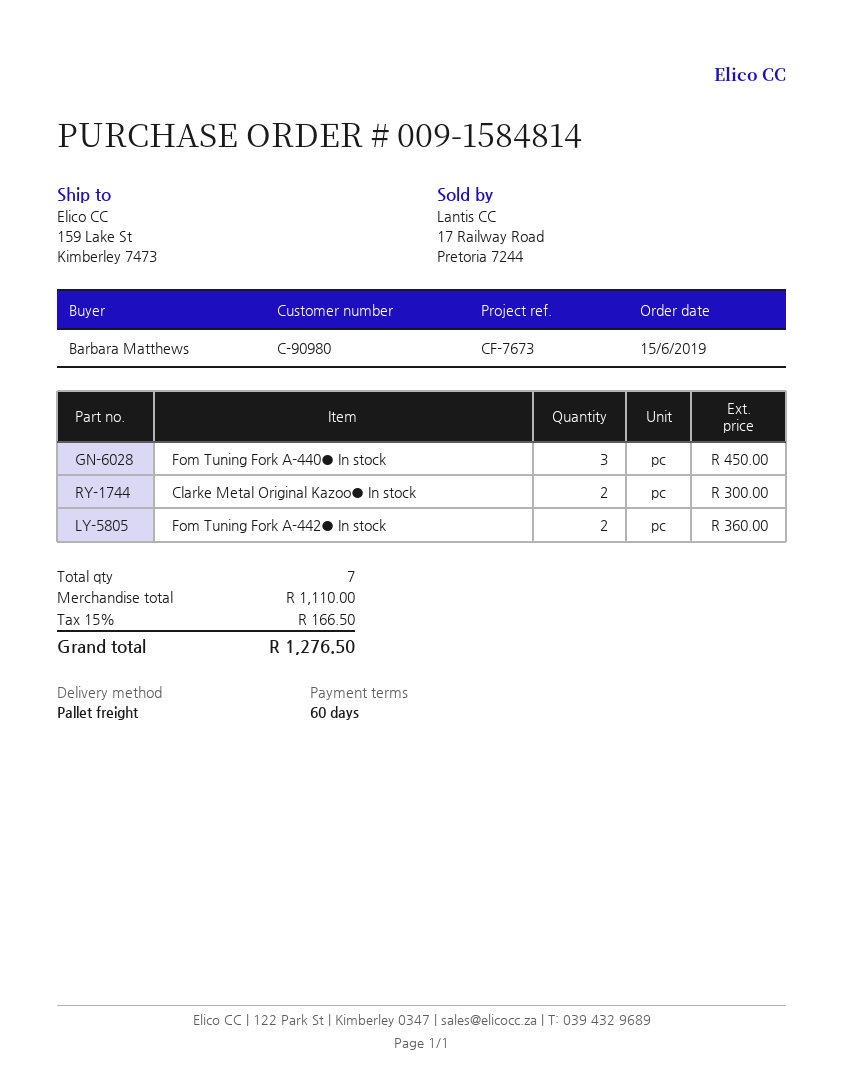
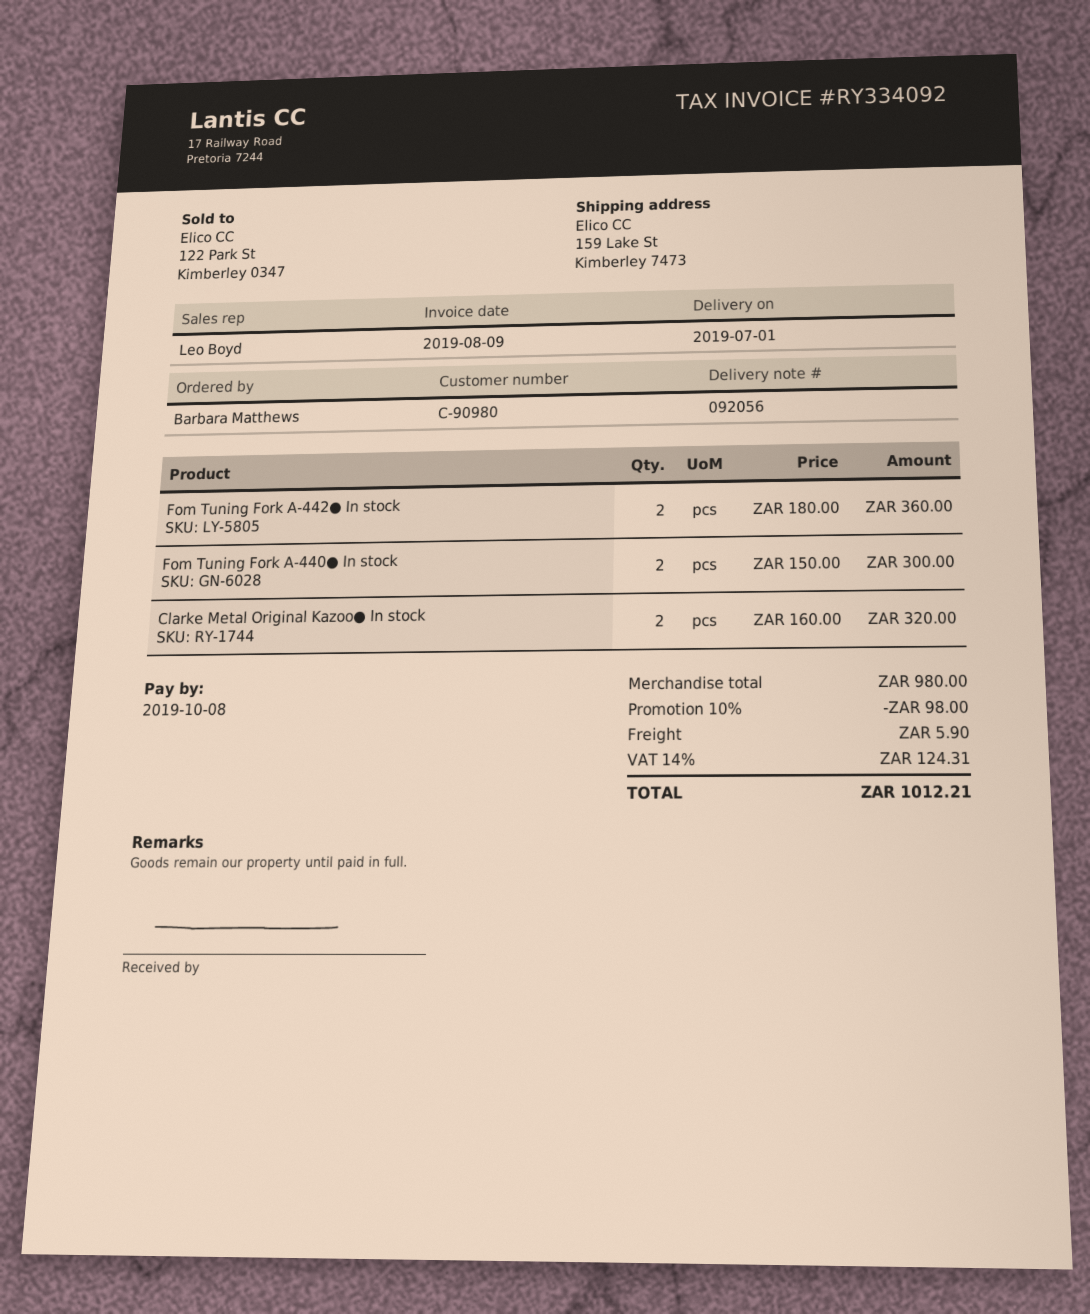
Fom Tuning Fork A-440● In stock: 3 for 450.00 -> 2 for 300.00
Clarke Metal Original Kazoo● In stock: 2 for 300.00 -> 2 for 320.00
subtotal: 1110.00 -> 980.00
discount: none -> 10% = 98.00
shipping: none -> 5.90
tax: 15% = 166.50 -> 14% = 124.31
total: 1276.50 -> 1012.21

